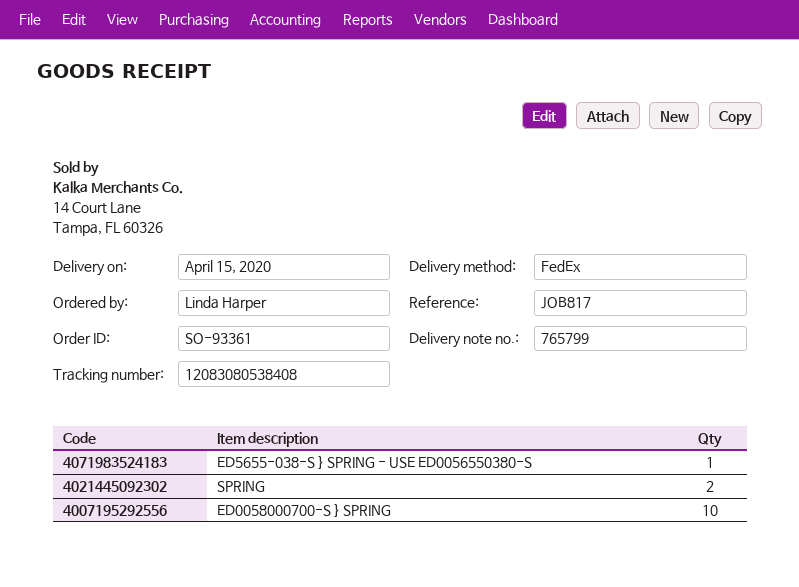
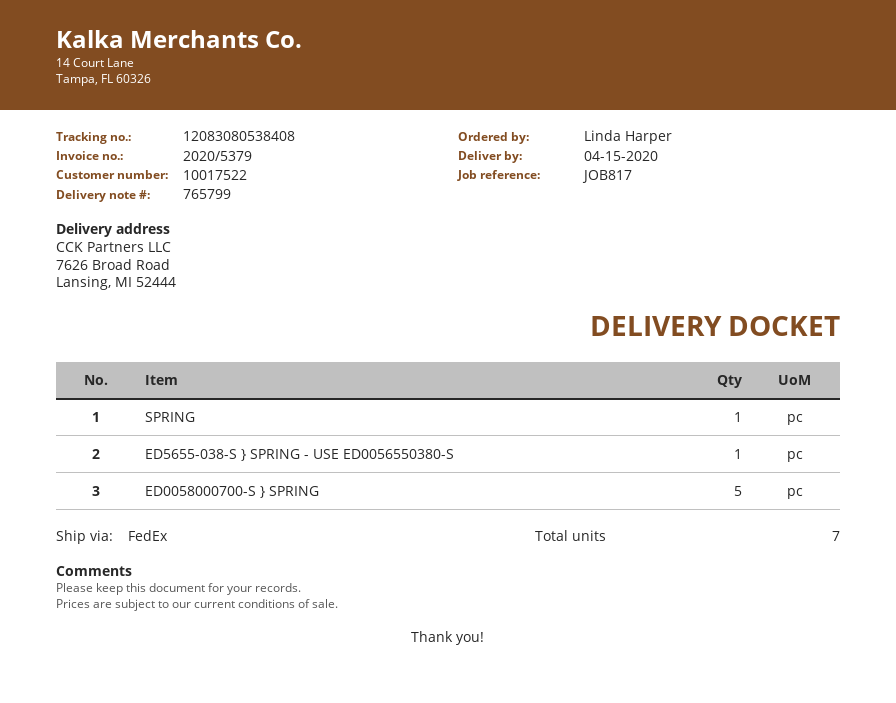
SPRING: 2 -> 1
ED0058000700-S } SPRING: 10 -> 5

